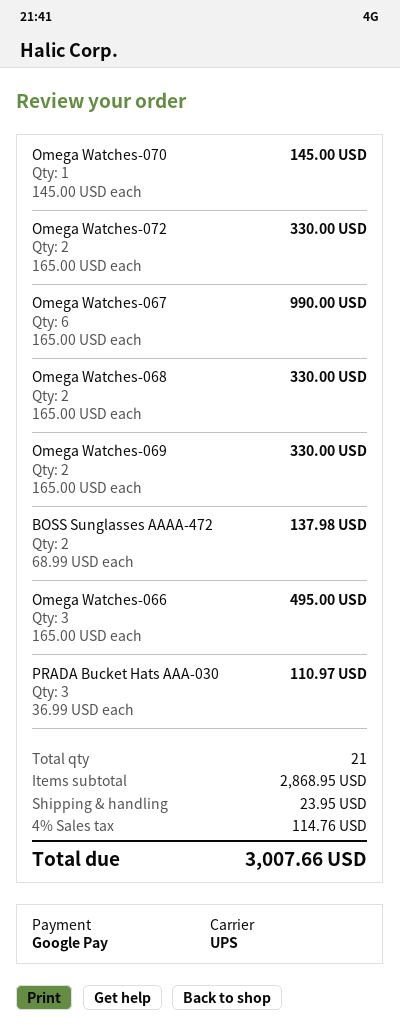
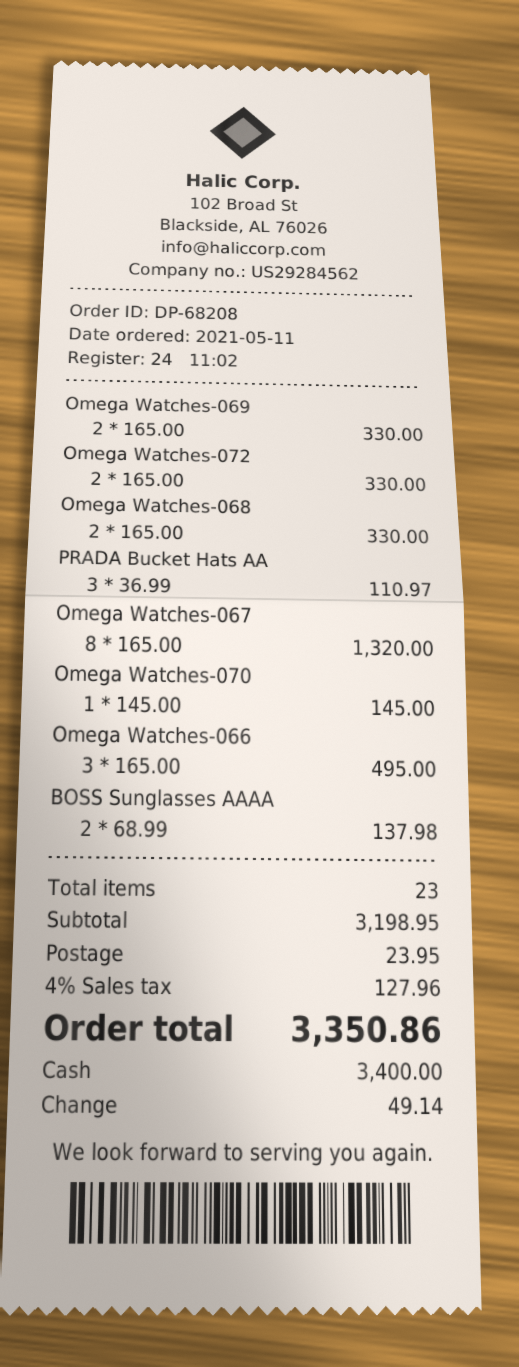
payment method: Google Pay -> cash
Omega Watches-067: 6 x 165.00 = 990.00 -> 8 x 165.00 = 1320.00
total quantity: 21 -> 23
subtotal: 2868.95 -> 3198.95
tax: 4% = 114.76 -> 4% = 127.96
total: 3007.66 -> 3350.86

